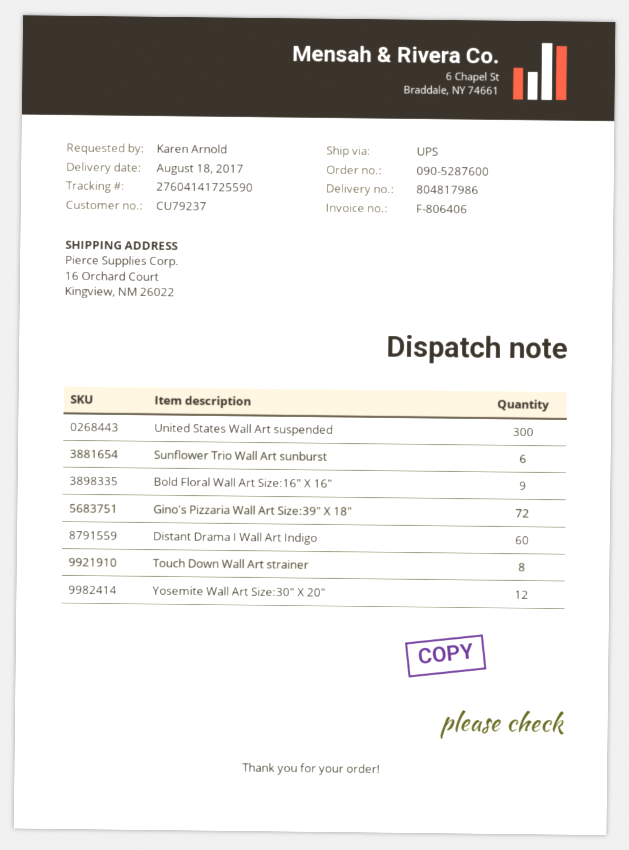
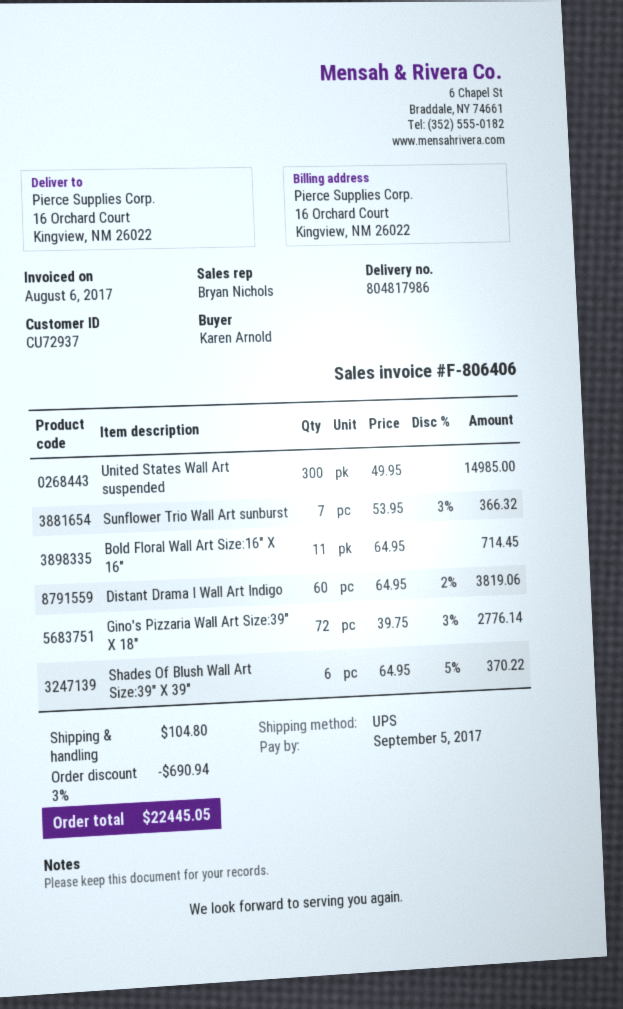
customer number: CU79237 -> CU72937
Sunflower Trio Wall Art sunburst: 6 -> 7
Bold Floral Wall Art Size:16" X 16": 9 -> 11
Touch Down Wall Art strainer: 8 -> none
Yosemite Wall Art Size:30" X 20": 12 -> none
Shades Of Blush Wall Art Size:39" X 39": none -> 6

